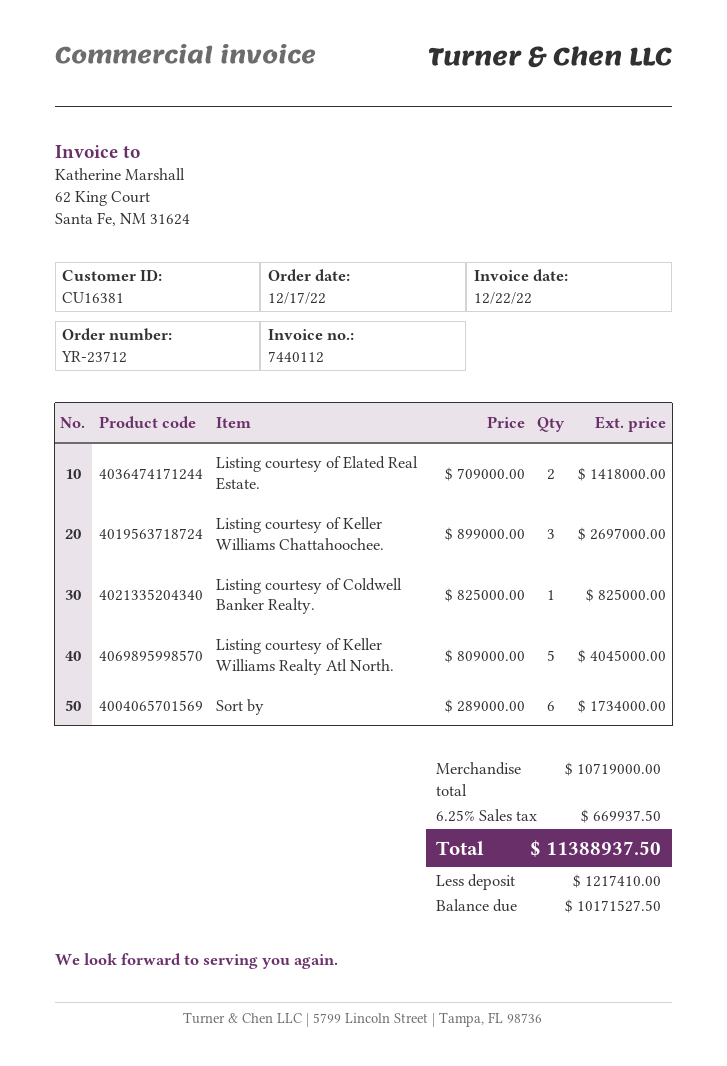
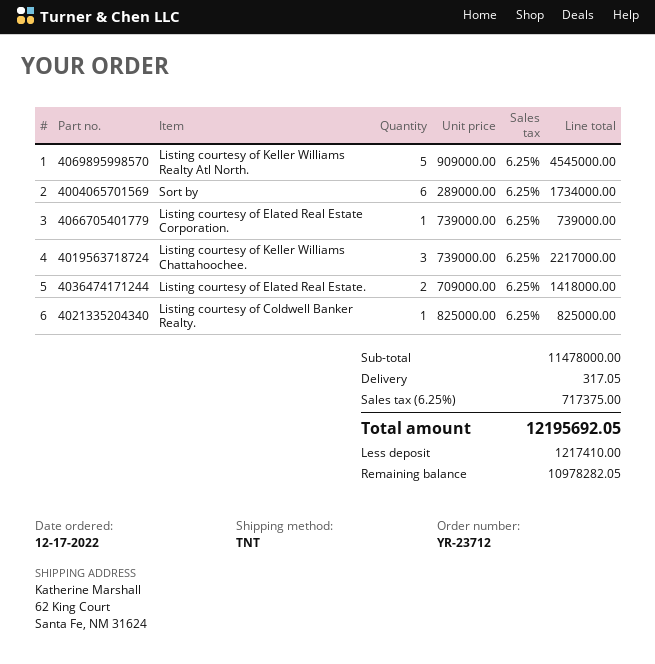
Listing courtesy of Keller Williams Chattahoochee.: 3 x 899000.00 = 2697000.00 -> 3 x 739000.00 = 2217000.00
Listing courtesy of Keller Williams Realty Atl North.: 5 x 809000.00 = 4045000.00 -> 5 x 909000.00 = 4545000.00
Listing courtesy of Elated Real Estate Corporation.: none -> 1 x 739000.00 = 739000.00
subtotal: 10719000.00 -> 11478000.00
shipping: none -> 317.05
tax: 6.25% = 669937.50 -> 6.25% = 717375.00
total: 11388937.50 -> 12195692.05
balance: 10171527.50 -> 10978282.05

